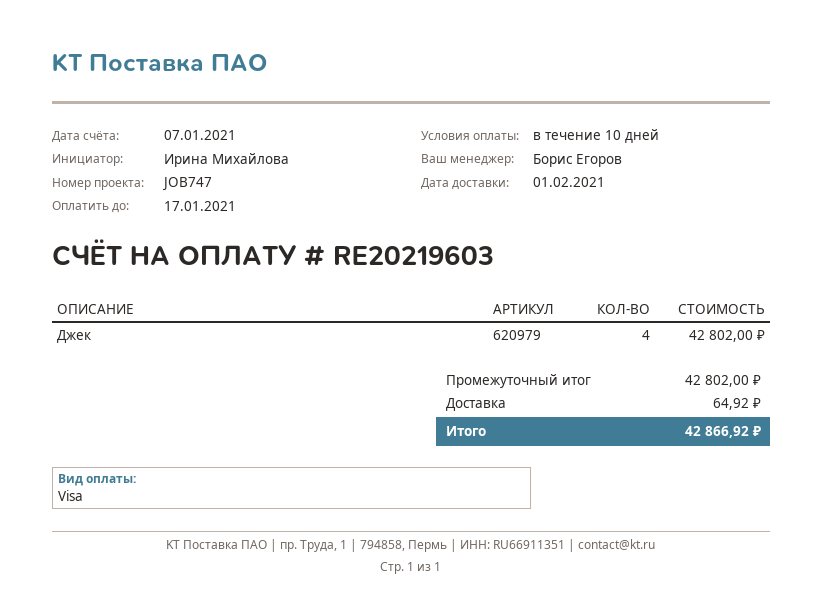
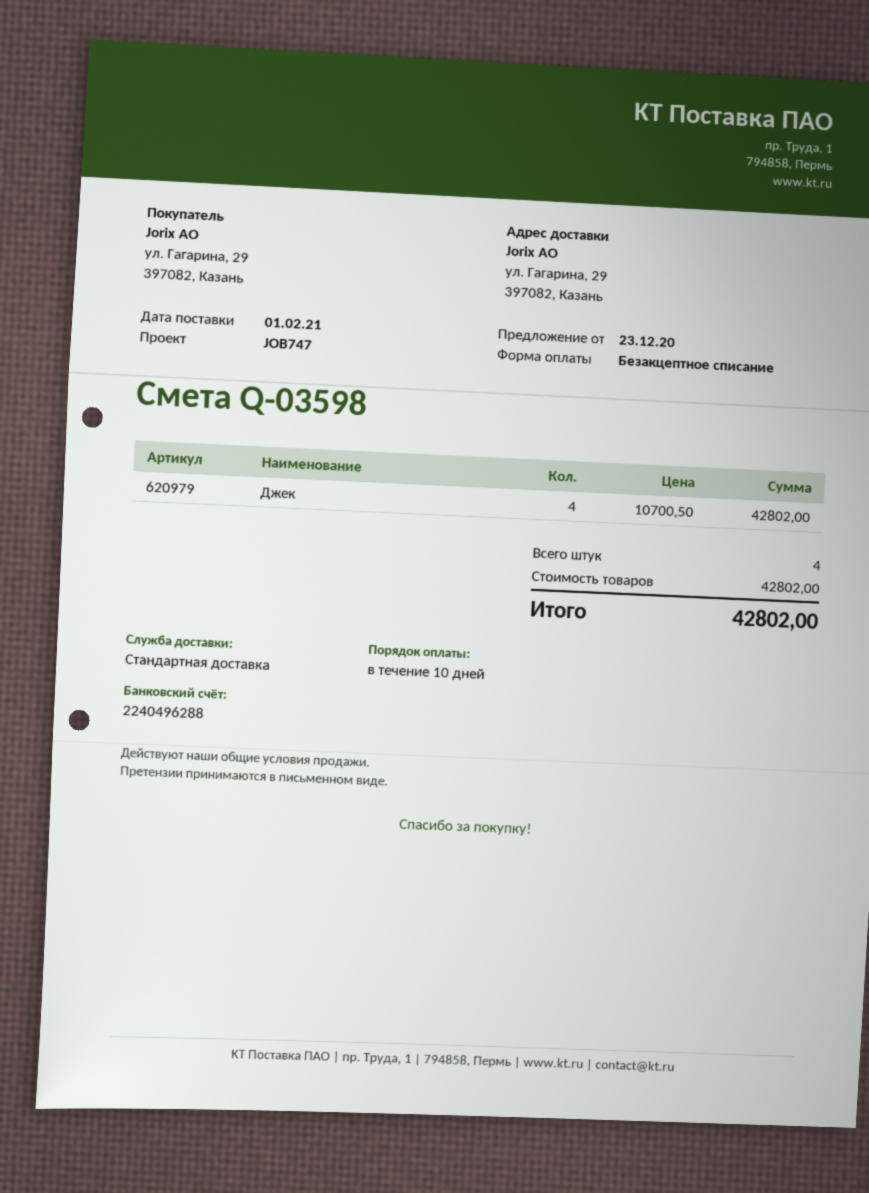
payment method: Visa -> direct debit
shipping: 64.92 -> none
total: 42866.92 -> 42802.00

